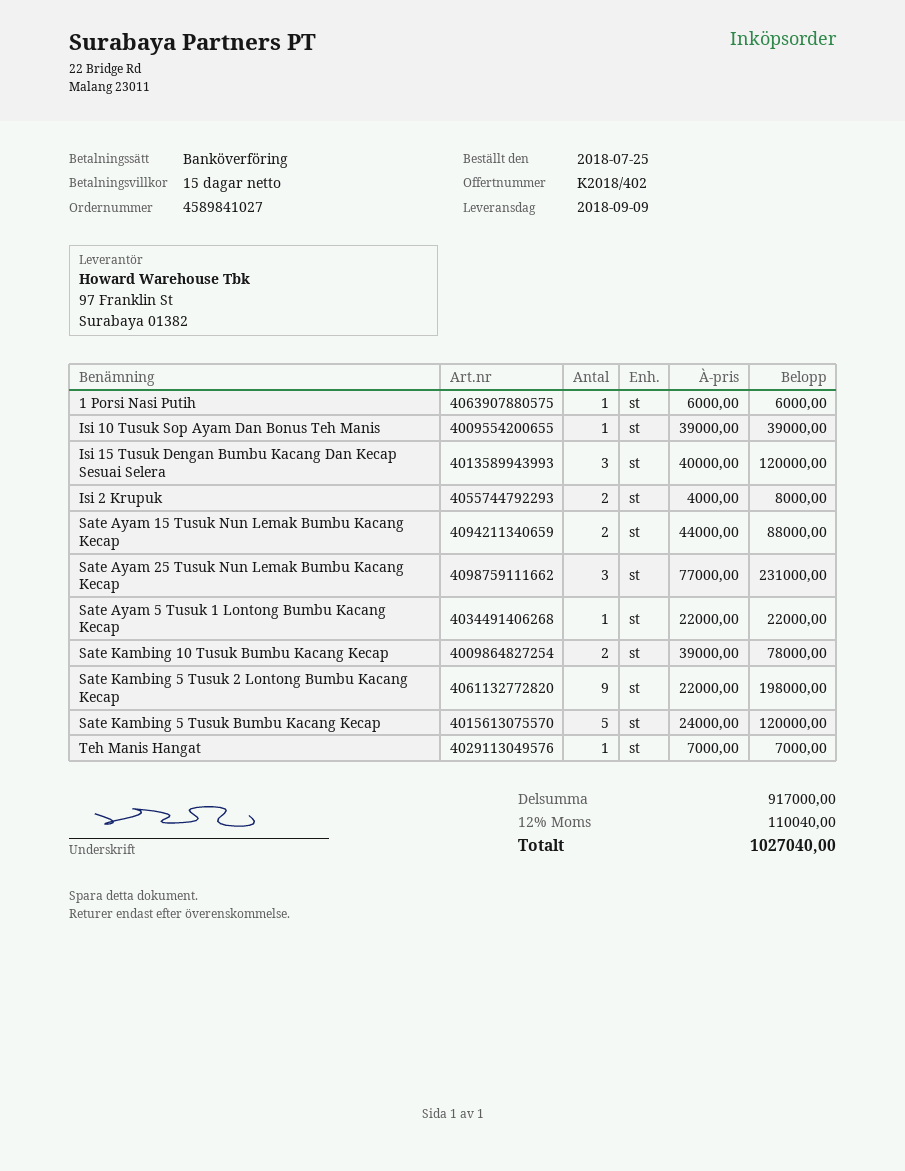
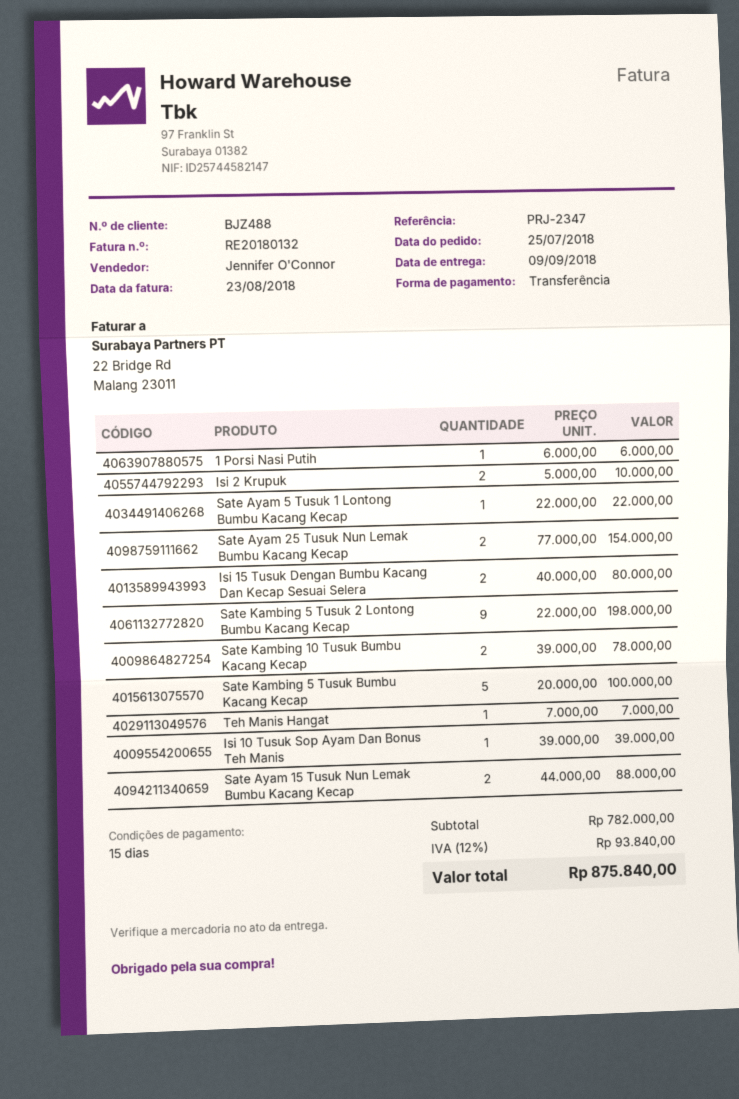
Isi 15 Tusuk Dengan Bumbu Kacang Dan Kecap Sesuai Selera: 3 x 40000.00 = 120000.00 -> 2 x 40000.00 = 80000.00
Isi 2 Krupuk: 2 x 4000.00 = 8000.00 -> 2 x 5000.00 = 10000.00
Sate Ayam 25 Tusuk Nun Lemak Bumbu Kacang Kecap: 3 x 77000.00 = 231000.00 -> 2 x 77000.00 = 154000.00
Sate Kambing 5 Tusuk Bumbu Kacang Kecap: 5 x 24000.00 = 120000.00 -> 5 x 20000.00 = 100000.00
subtotal: 917000.00 -> 782000.00
tax: 12% = 110040.00 -> 12% = 93840.00
total: 1027040.00 -> 875840.00

